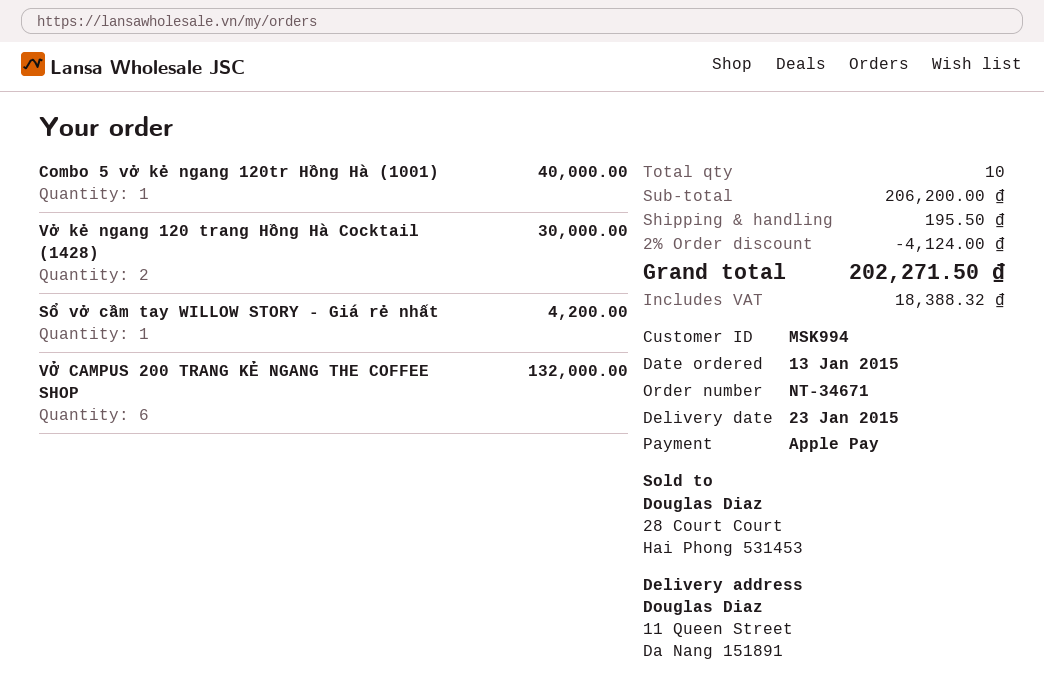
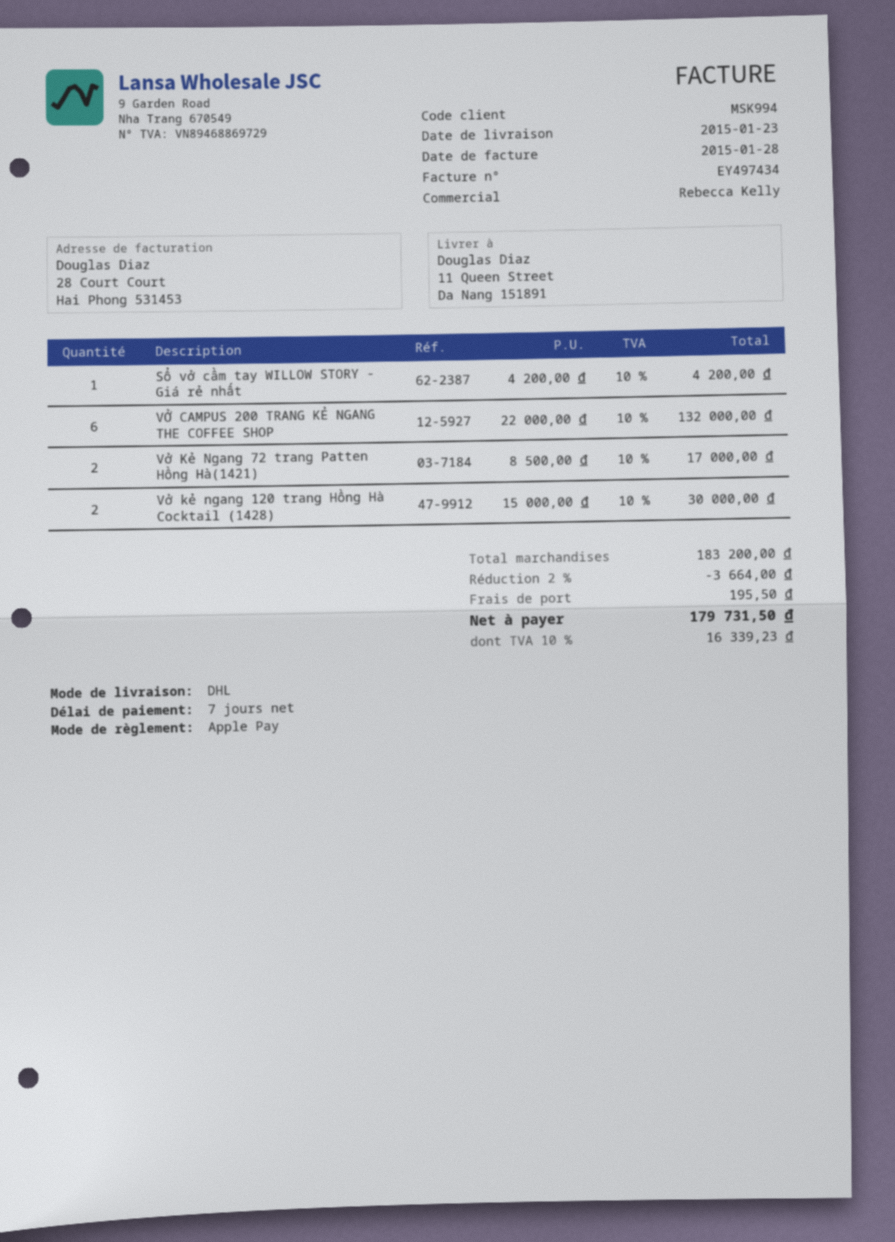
Combo 5 vở kẻ ngang 120tr Hồng Hà (1001): 1 for 40000.00 -> none
Vở Kẻ Ngang 72 trang Patten Hồng Hà(1421): none -> 2 for 17000.00
subtotal: 206200.00 -> 183200.00
discount: 2% = 4124.00 -> 2% = 3664.00
tax: 18388.32 -> 16339.23
total: 202271.50 -> 179731.50

